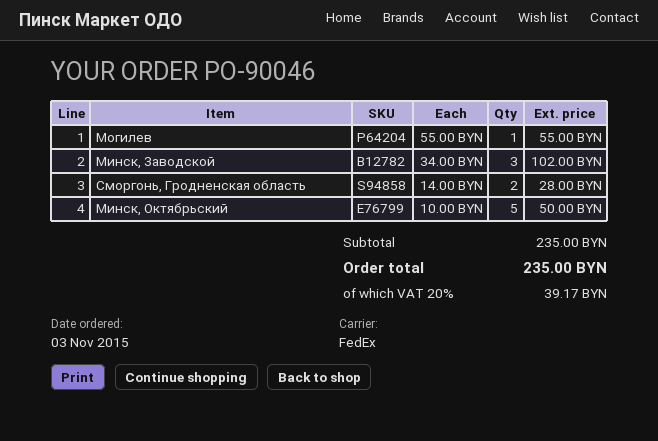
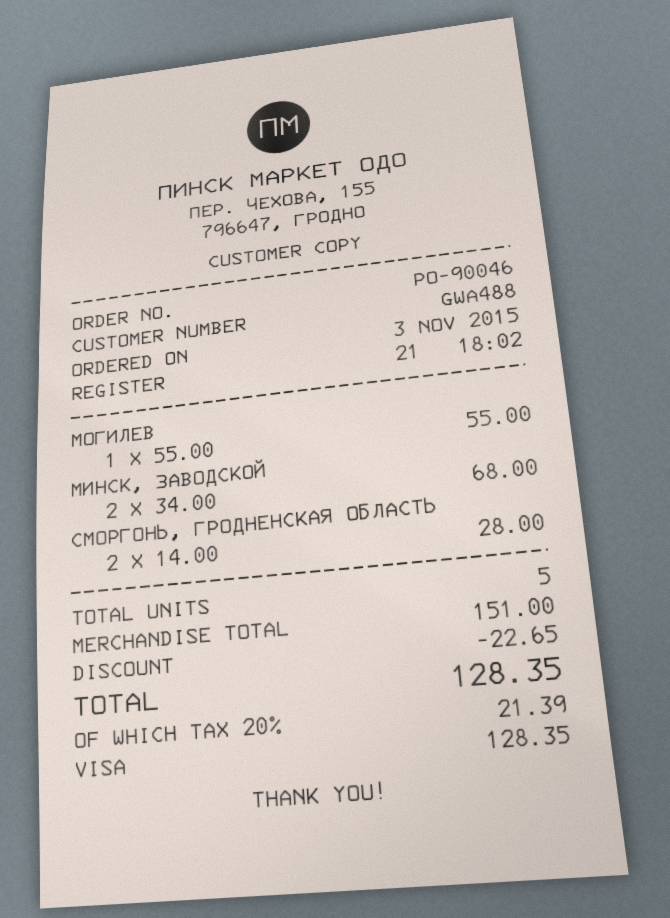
Минск, Заводской: 3 x 34.00 = 102.00 -> 2 x 34.00 = 68.00
Минск, Октябрьский: 5 x 10.00 = 50.00 -> none
subtotal: 235.00 -> 151.00
discount: none -> 22.65
tax: 20% = 39.17 -> 20% = 21.39
total: 235.00 -> 128.35

